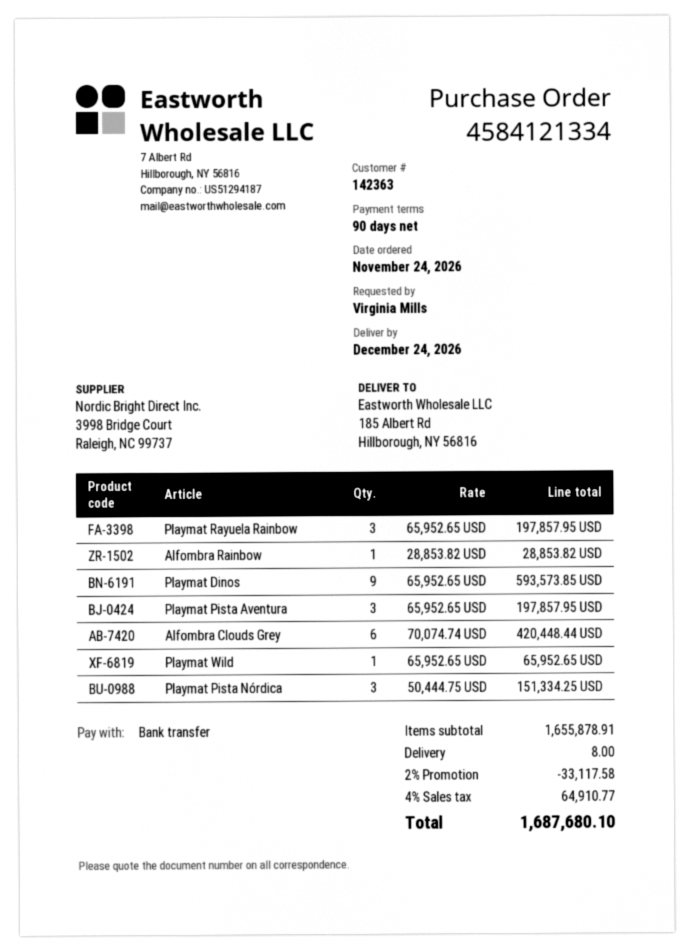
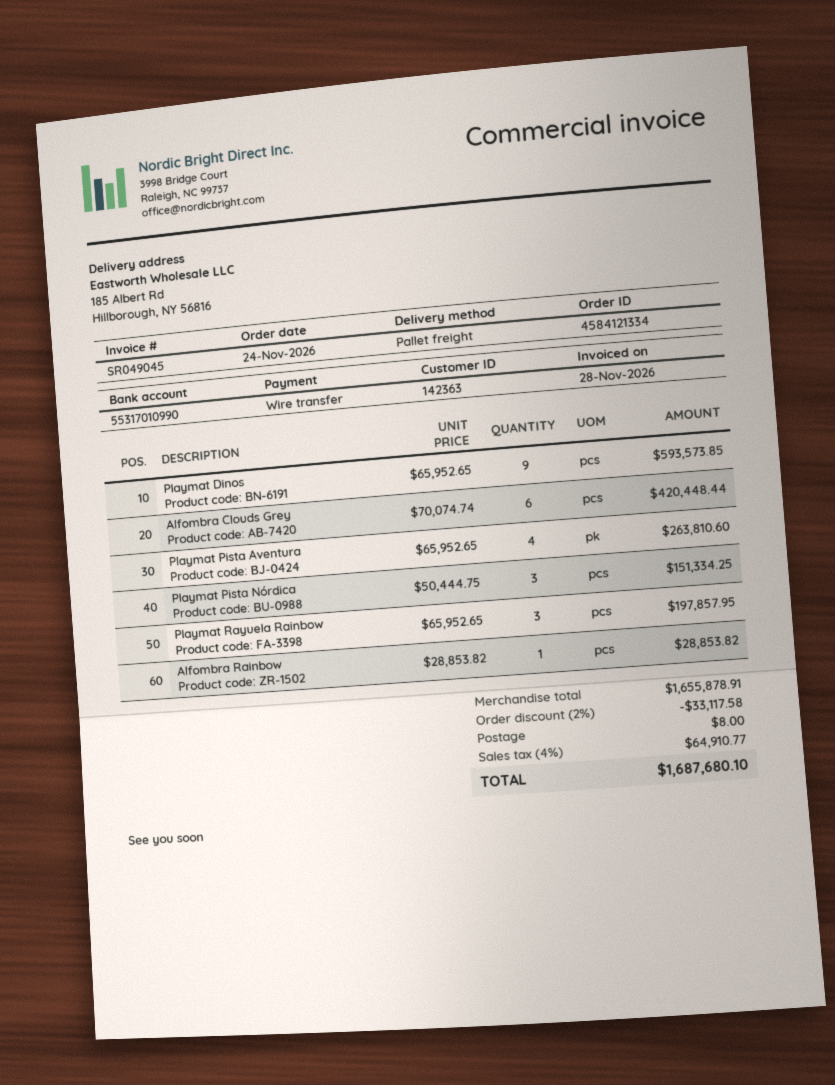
Playmat Pista Aventura: 3 x 65952.65 = 197857.95 -> 4 x 65952.65 = 263810.60
Playmat Wild: 1 x 65952.65 = 65952.65 -> none

